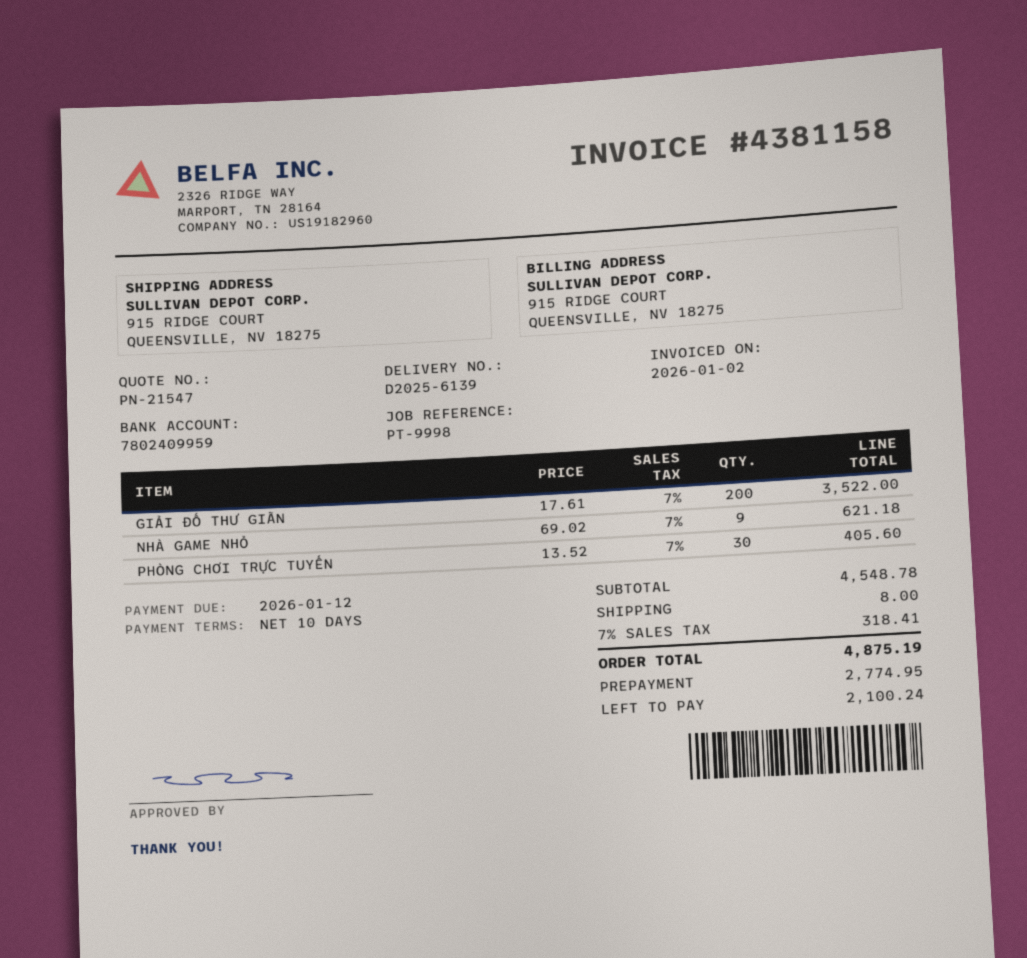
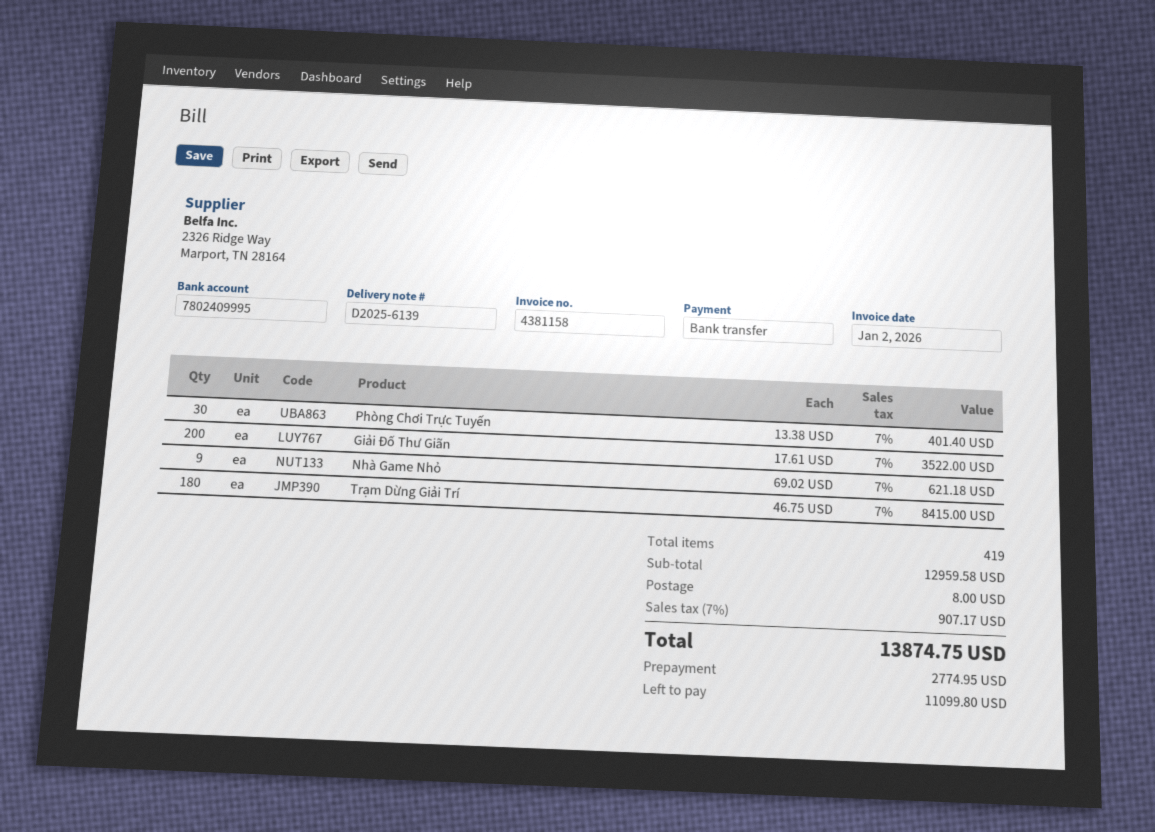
bank account: 7802409959 -> 7802409995
PHÒNG CHƠI TRỰC TUYẾN: 30 x 13.52 = 405.60 -> 30 x 13.38 = 401.40
Trạm Dừng Giải Trí: none -> 180 x 46.75 = 8415.00
subtotal: 4548.78 -> 12959.58
tax: 7% = 318.41 -> 7% = 907.17
total: 4875.19 -> 13874.75
balance: 2100.24 -> 11099.80

